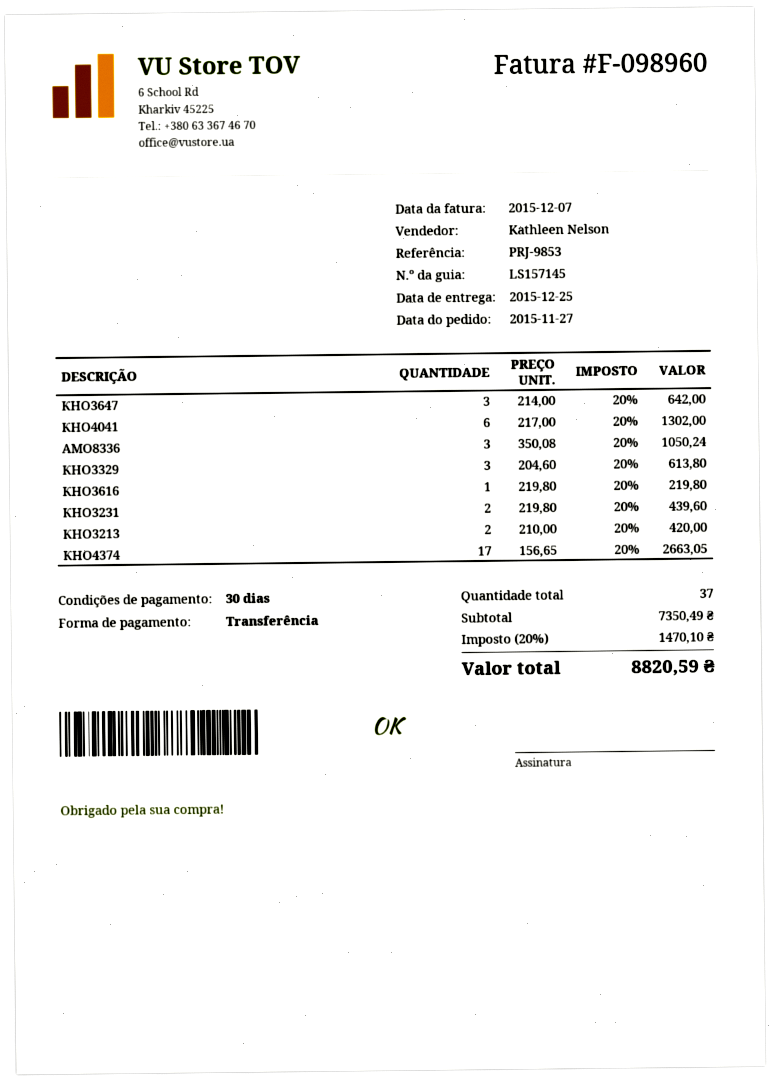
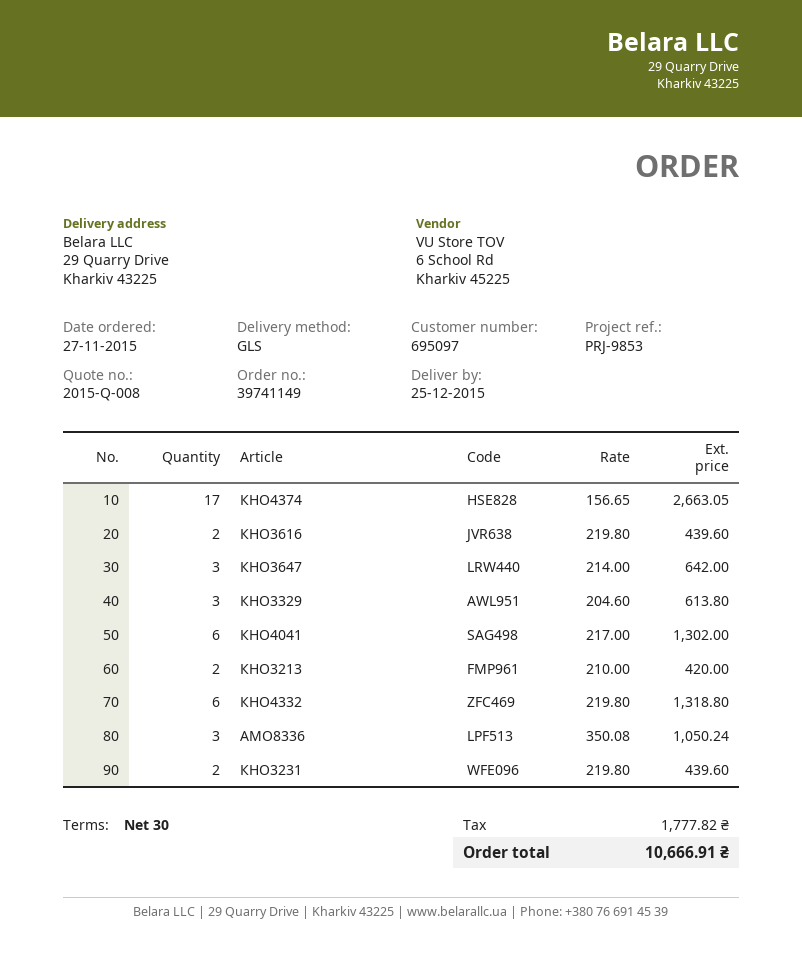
КНО3616: 1 x 219.80 = 219.80 -> 2 x 219.80 = 439.60
КНО4332: none -> 6 x 219.80 = 1318.80
tax: 1470.10 -> 1777.82
total: 8820.59 -> 10666.91

